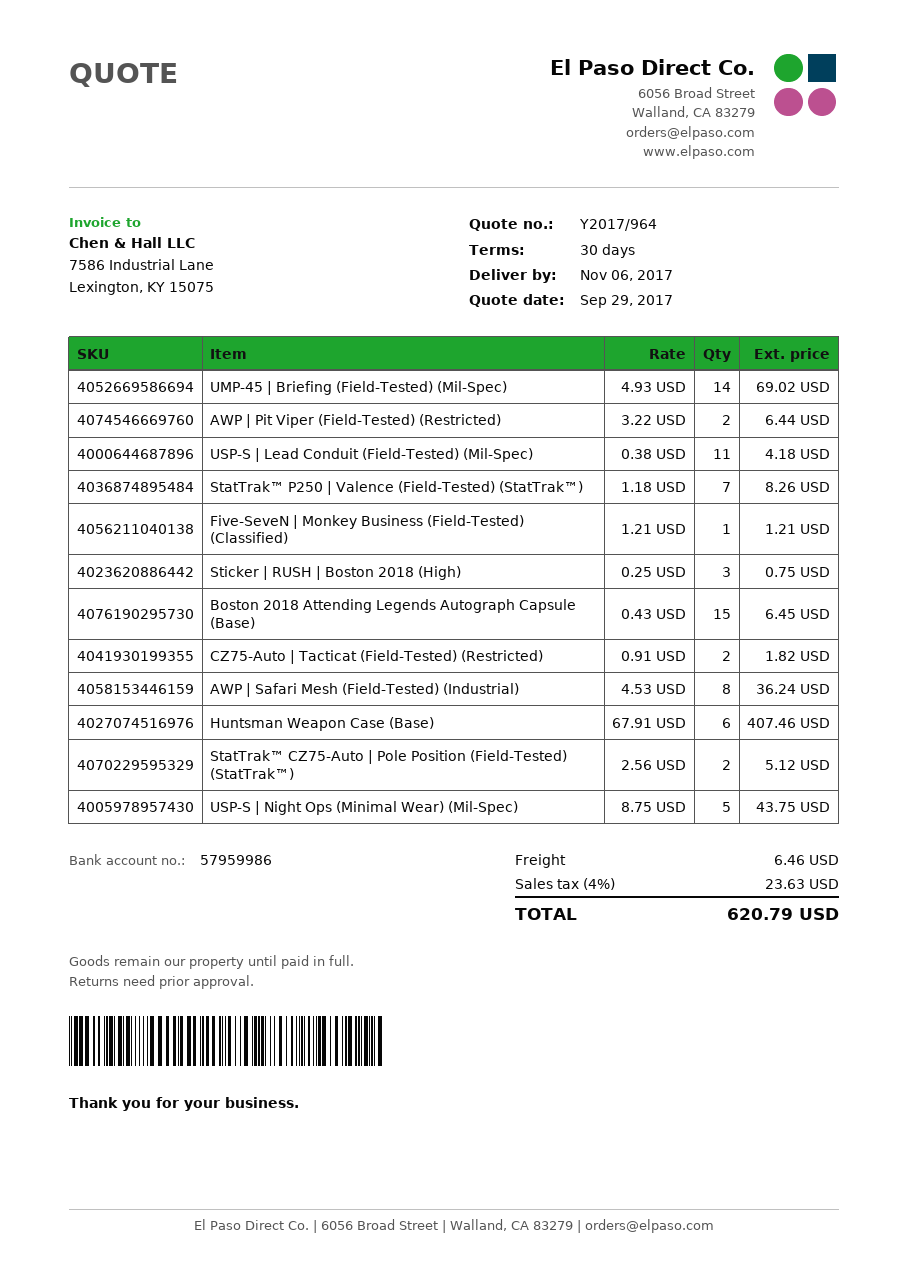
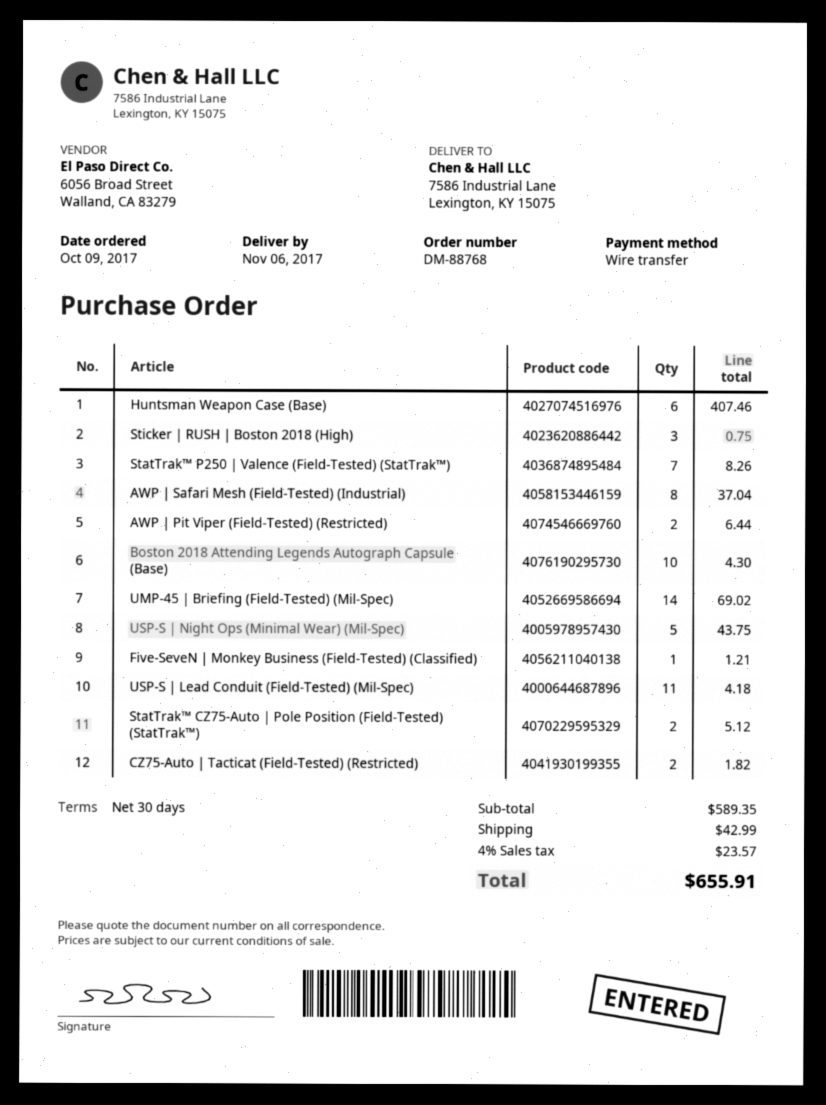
Boston 2018 Attending Legends Autograph Capsule (Base): 15 for 6.45 -> 10 for 4.30
AWP | Safari Mesh (Field-Tested) (Industrial): 8 for 36.24 -> 8 for 37.04
shipping: 6.46 -> 42.99
tax: 4% = 23.63 -> 4% = 23.57
total: 620.79 -> 655.91

